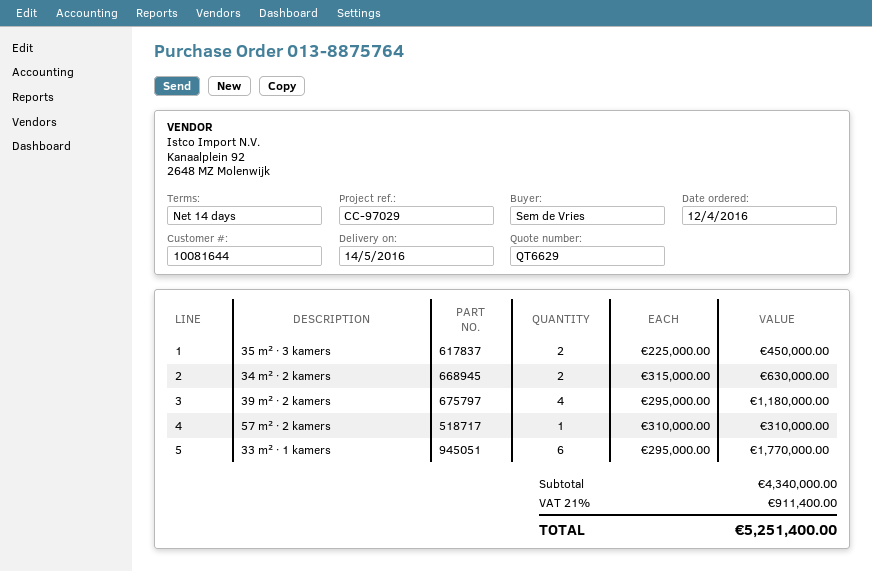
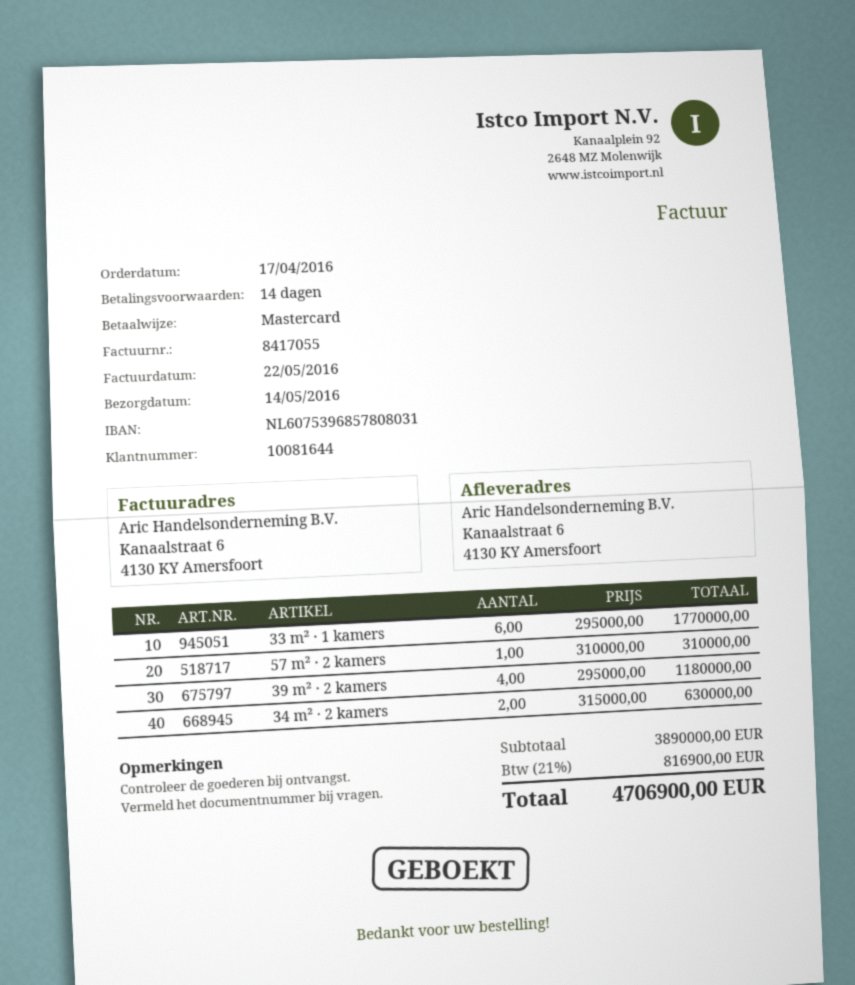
order date: 2016-04-12 -> 2016-04-17
35 m² · 3 kamers: 2 x 225000.00 = 450000.00 -> none
subtotal: 4340000.00 -> 3890000.00
tax: 21% = 911400.00 -> 21% = 816900.00
total: 5251400.00 -> 4706900.00

